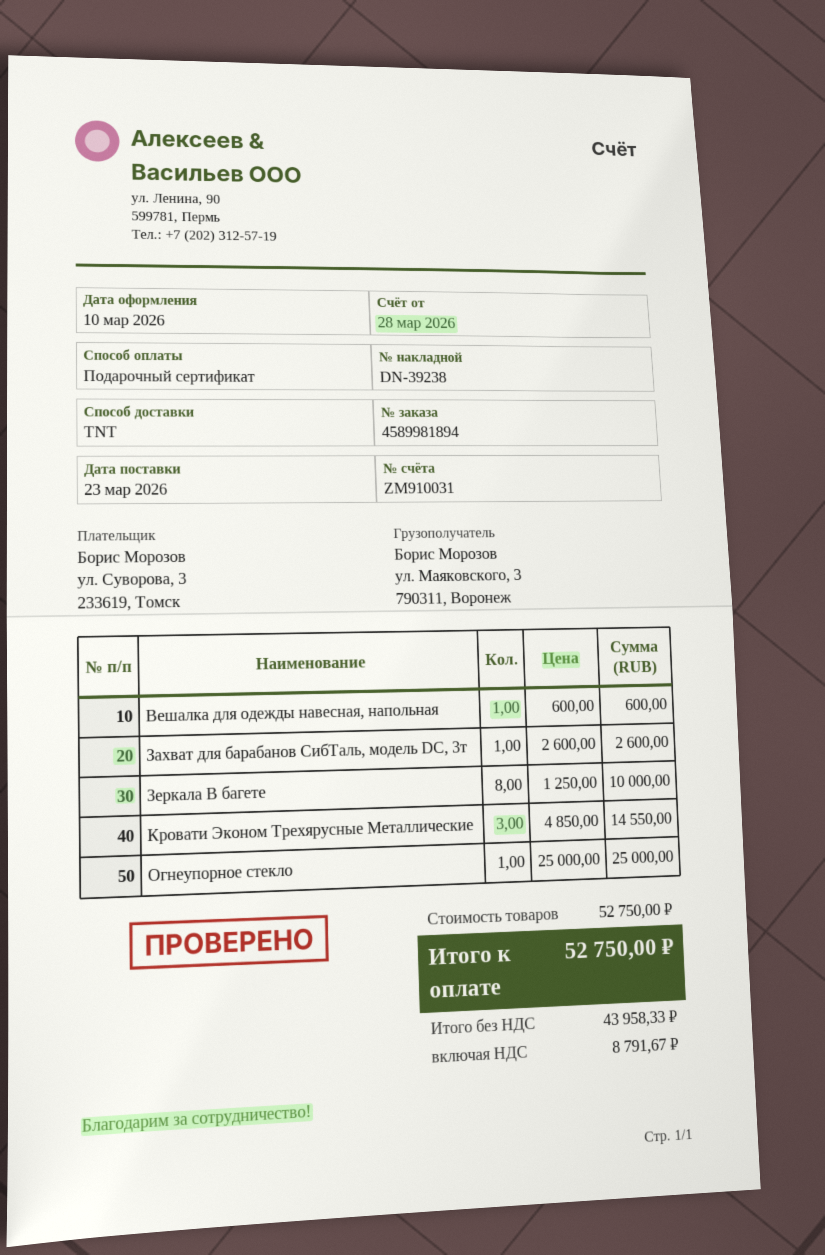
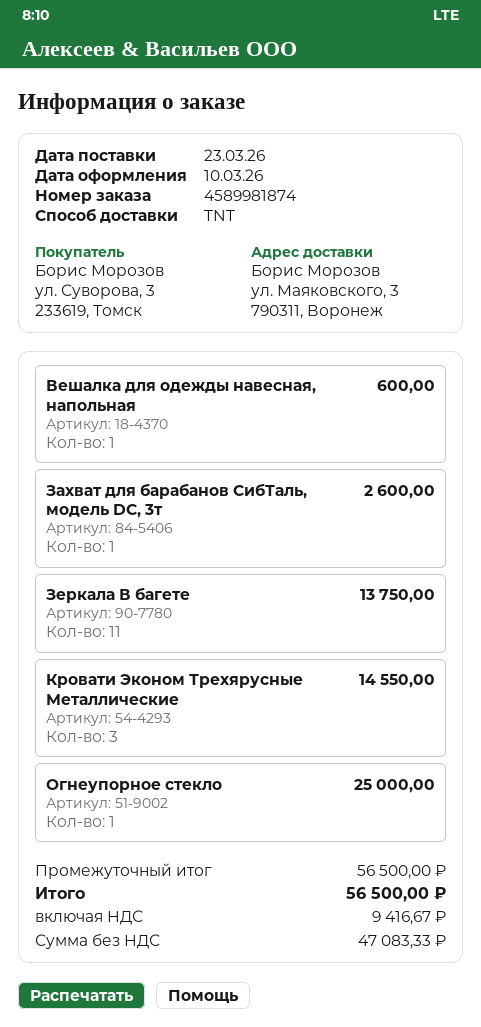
order number: 4589981894 -> 4589981874
Зеркала В багете: 8 for 10000.00 -> 11 for 13750.00
subtotal: 52750.00 -> 56500.00
net: 43958.33 -> 47083.33
tax: 8791.67 -> 9416.67
total: 52750.00 -> 56500.00

